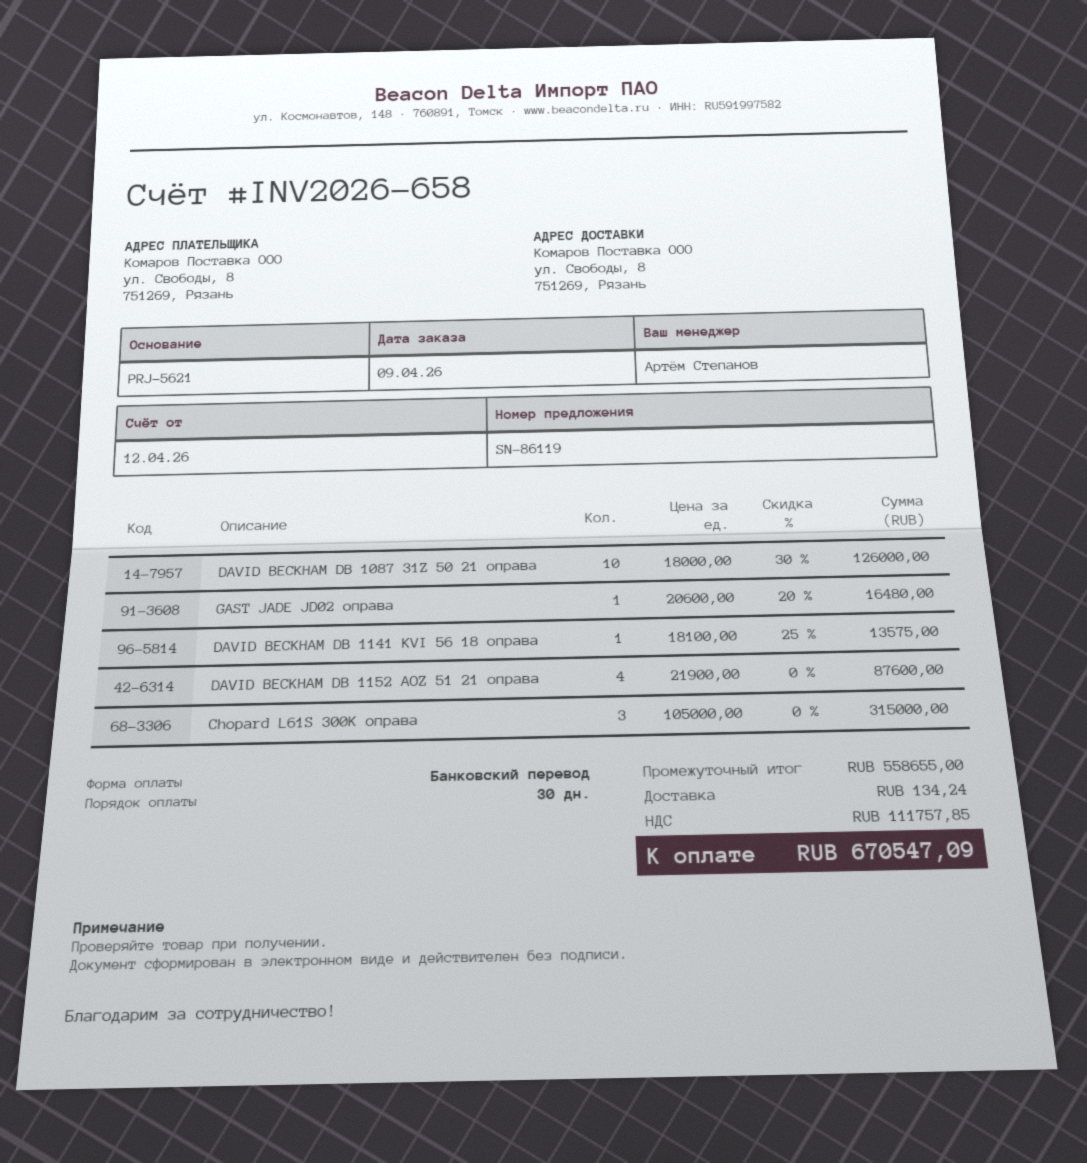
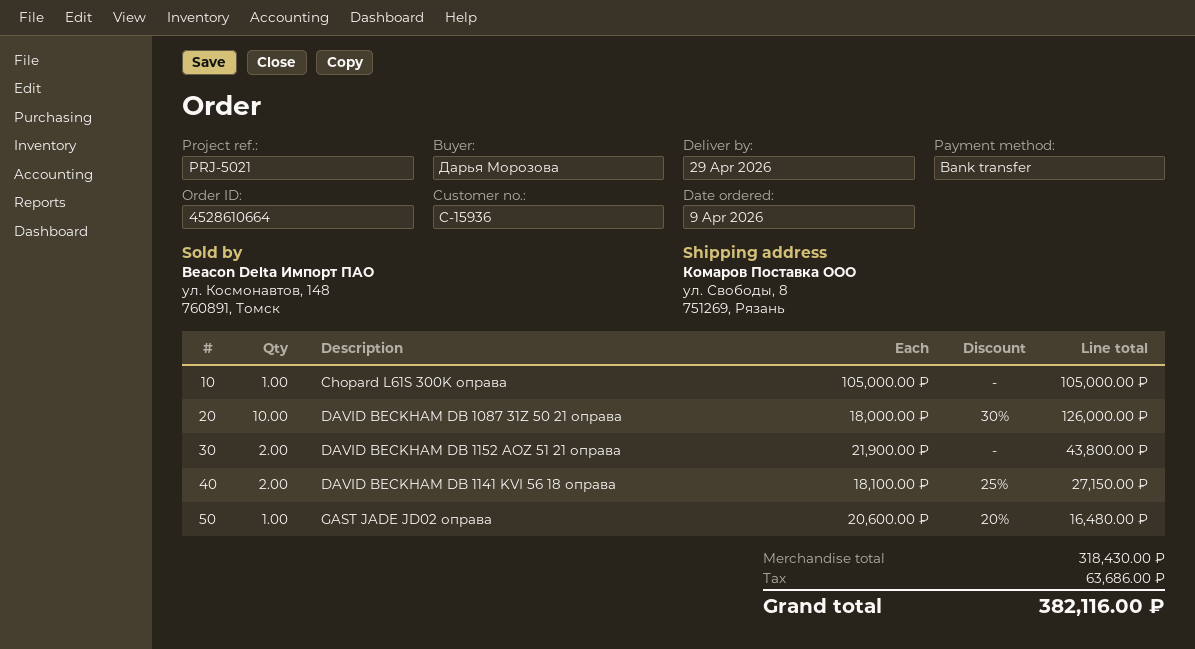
reference: PRJ-5621 -> PRJ-5021
DAVID BECKHAM DB 1141 KVI 56 18 оправа: 1 x 18100.00 - 25% = 13575.00 -> 2 x 18100.00 - 25% = 27150.00
DAVID BECKHAM DB 1152 AOZ 51 21 оправа: 4 x 21900.00 = 87600.00 -> 2 x 21900.00 = 43800.00
Chopard L61S 300K оправа: 3 x 105000.00 = 315000.00 -> 1 x 105000.00 = 105000.00
subtotal: 558655.00 -> 318430.00
shipping: 134.24 -> none
tax: 111757.85 -> 63686.00
total: 670547.09 -> 382116.00

